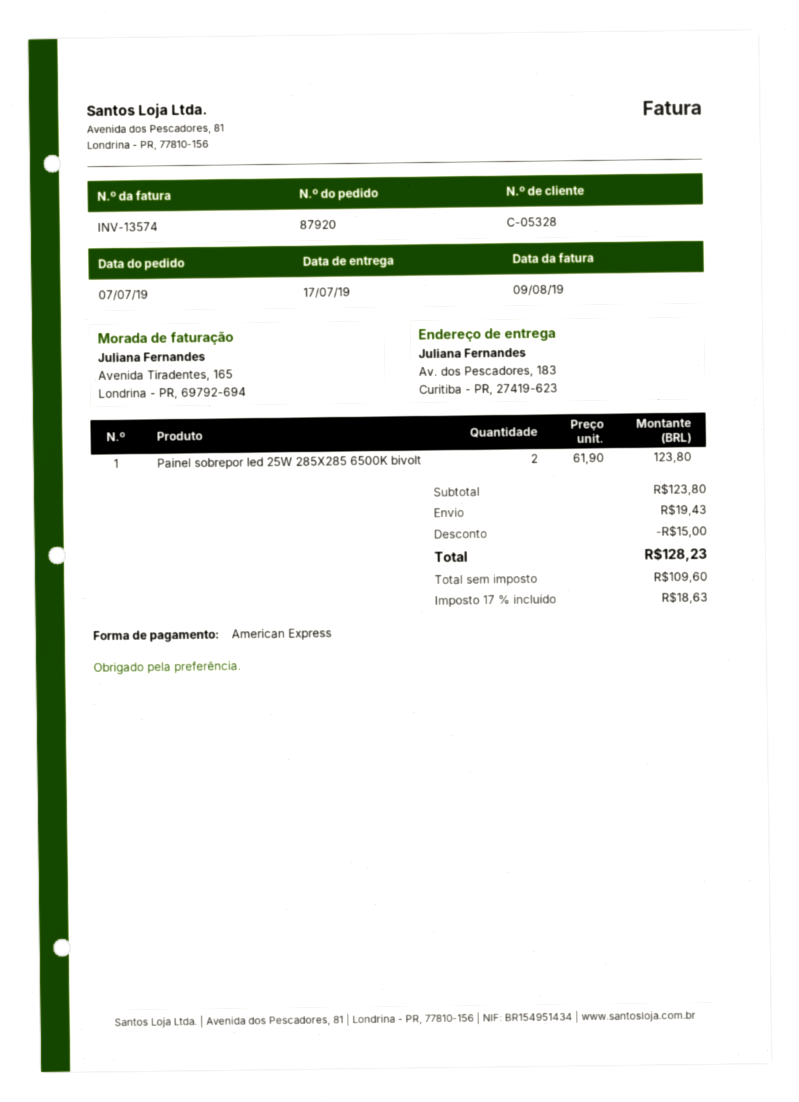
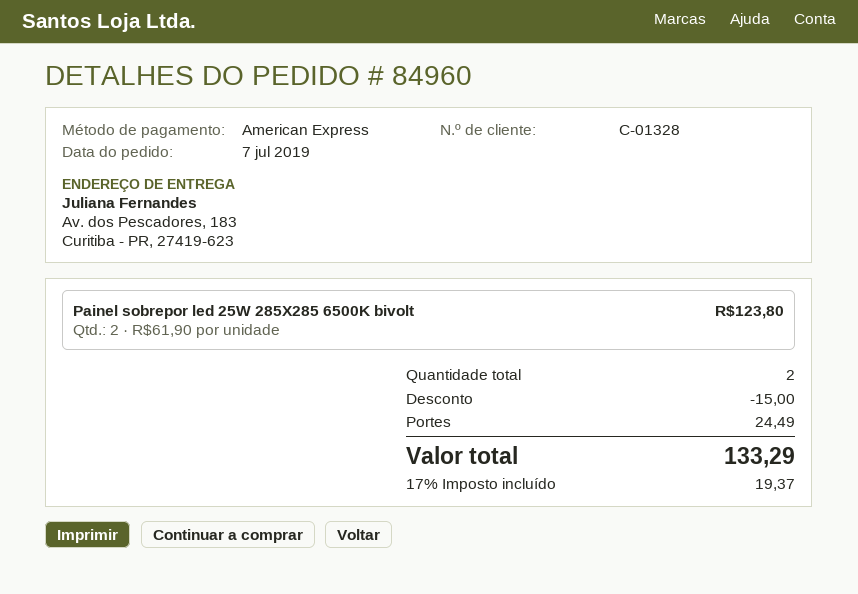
order number: 87920 -> 84960
customer number: C-05328 -> C-01328
shipping: 19.43 -> 24.49
tax: 17% = 18.63 -> 17% = 19.37
total: 128.23 -> 133.29

